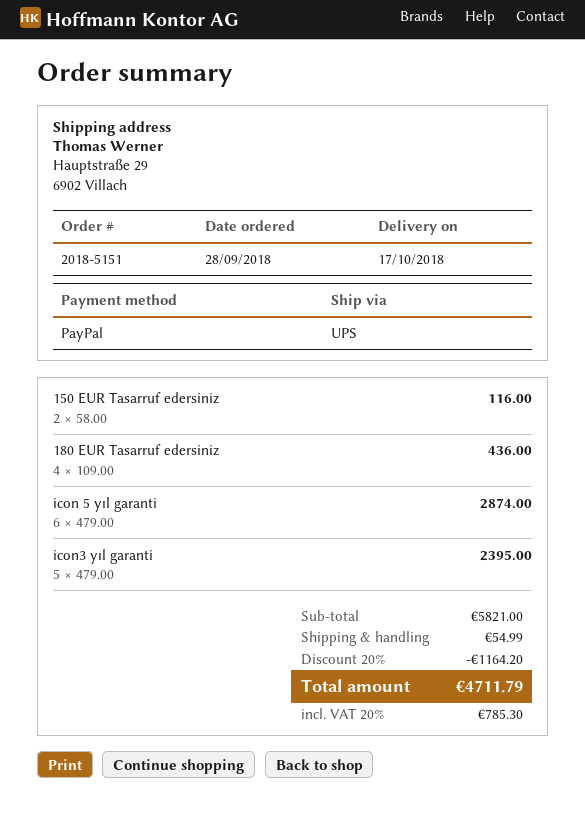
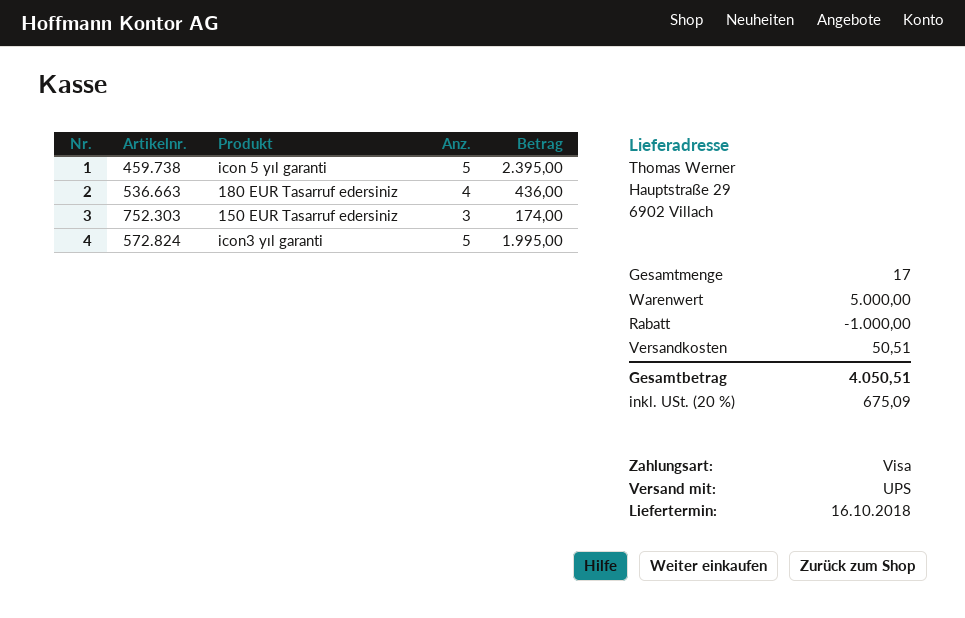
delivery date: 2018-10-17 -> 2018-10-16
payment method: PayPal -> Visa
150 EUR Tasarruf edersiniz: 2 for 116.00 -> 3 for 174.00
icon 5 yıl garanti: 6 for 2874.00 -> 5 for 2395.00
icon3 yıl garanti: 5 for 2395.00 -> 5 for 1995.00
subtotal: 5821.00 -> 5000.00
discount: 1164.20 -> 1000.00
shipping: 54.99 -> 50.51
tax: 20% = 785.30 -> 20% = 675.09
total: 4711.79 -> 4050.51

